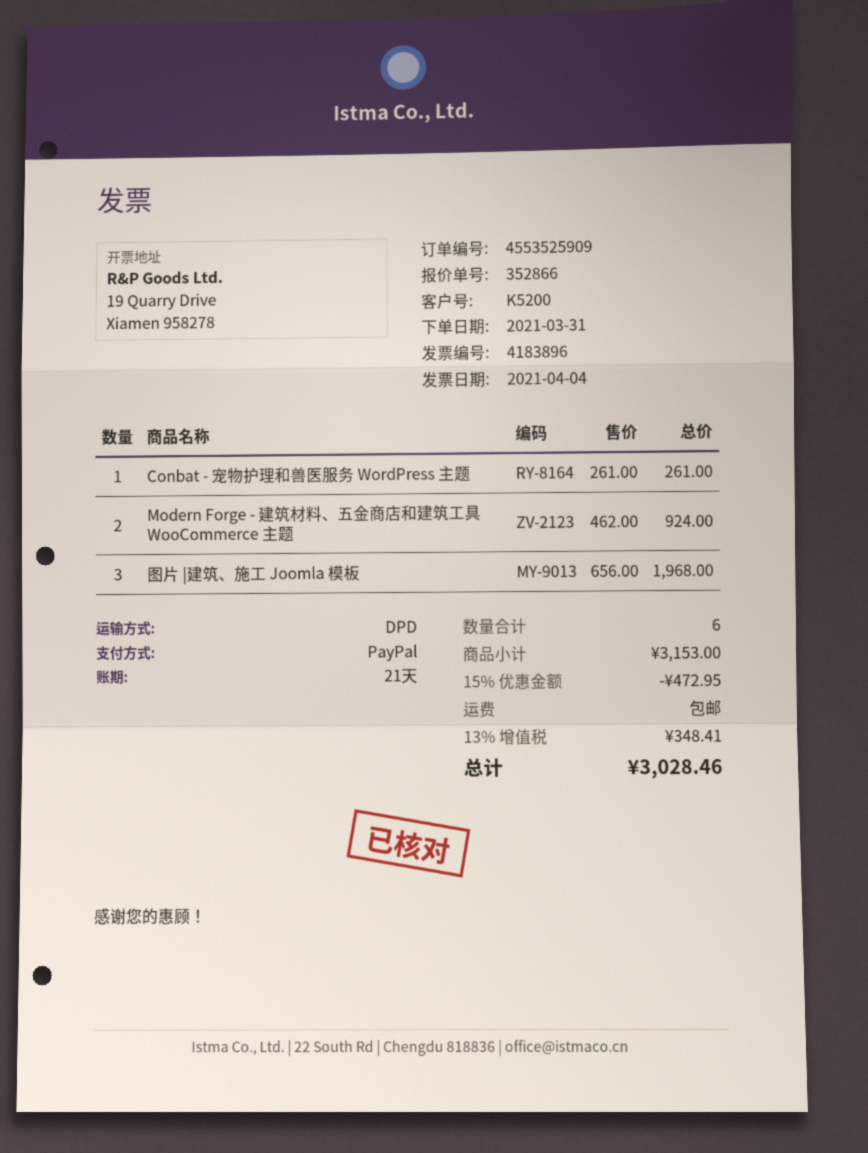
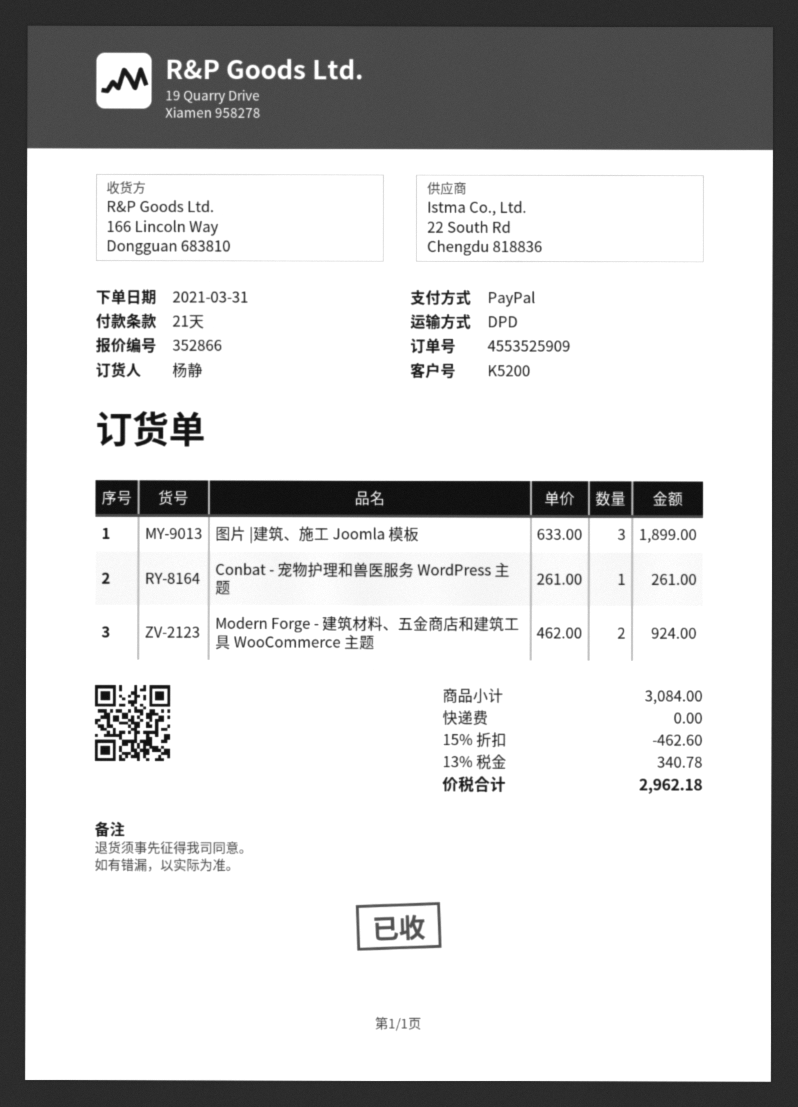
图片 |建筑、施工 Joomla 模板: 3 x 656.00 = 1968.00 -> 3 x 633.00 = 1899.00
subtotal: 3153.00 -> 3084.00
discount: 15% = 472.95 -> 15% = 462.60
tax: 13% = 348.41 -> 13% = 340.78
total: 3028.46 -> 2962.18

